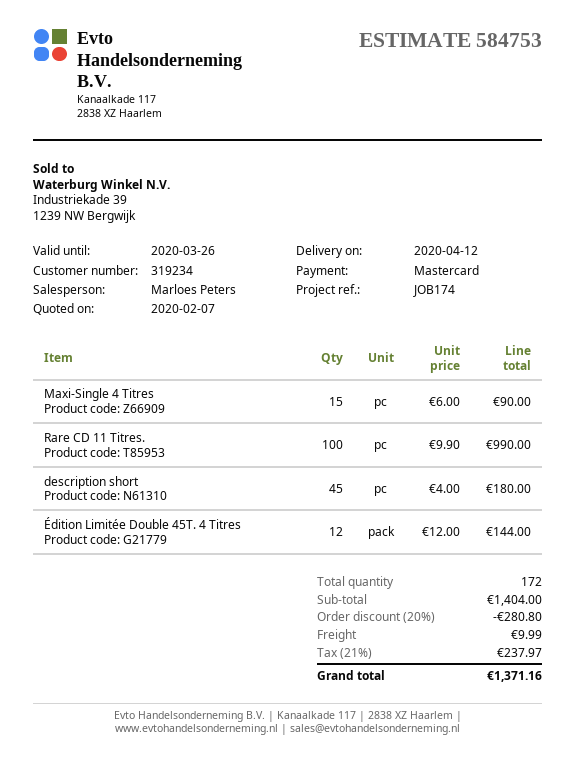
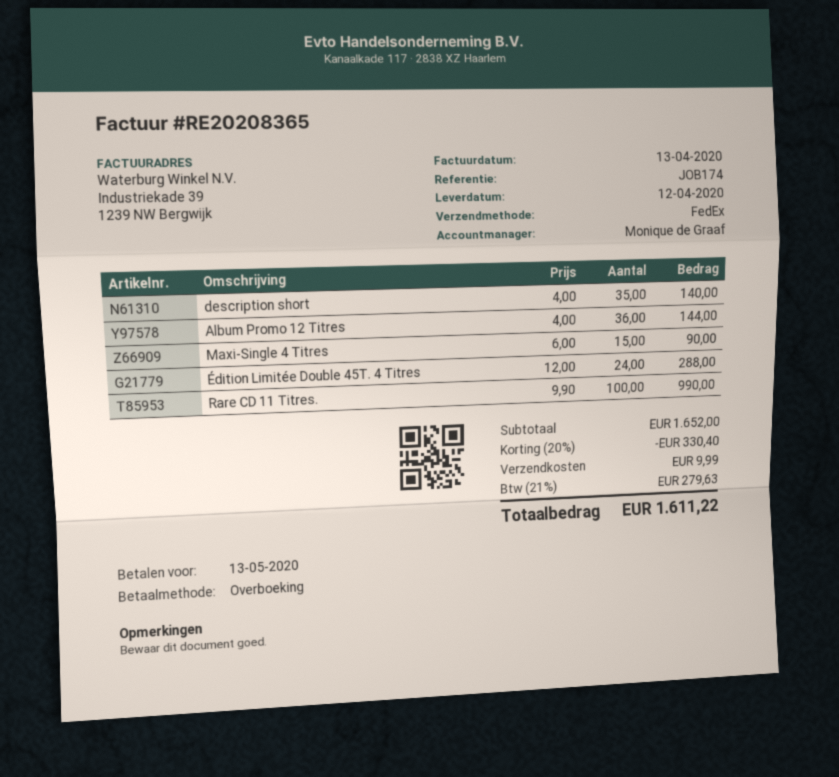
sales rep: Marloes Peters -> Monique de Graaf
payment method: Mastercard -> bank transfer
description short: 45 x 4.00 = 180.00 -> 35 x 4.00 = 140.00
Édition Limitée Double 45T. 4 Titres: 12 x 12.00 = 144.00 -> 24 x 12.00 = 288.00
Album Promo 12 Titres: none -> 36 x 4.00 = 144.00
subtotal: 1404.00 -> 1652.00
discount: 20% = 280.80 -> 20% = 330.40
tax: 21% = 237.97 -> 21% = 279.63
total: 1371.16 -> 1611.22

